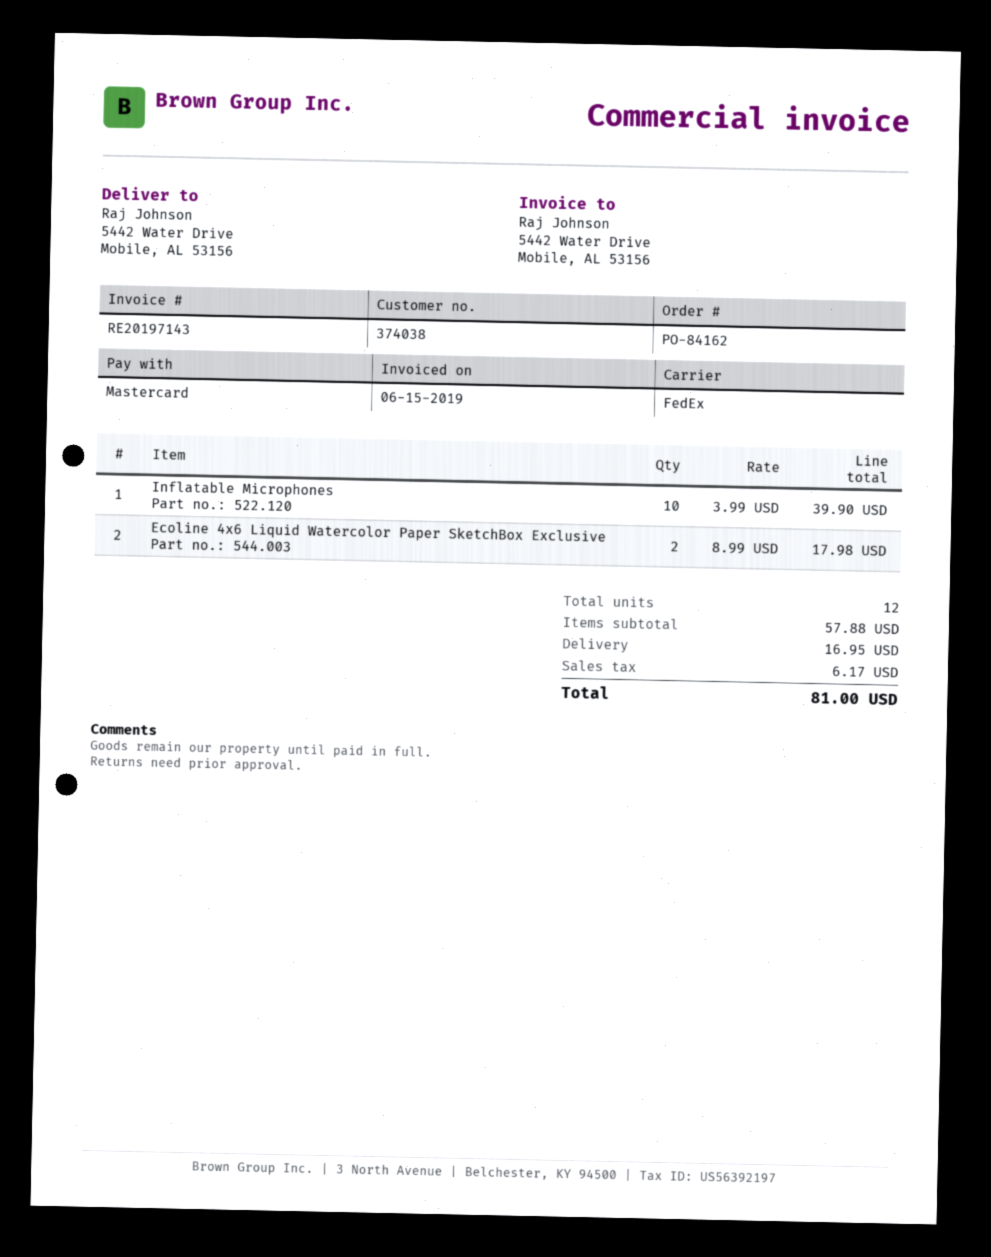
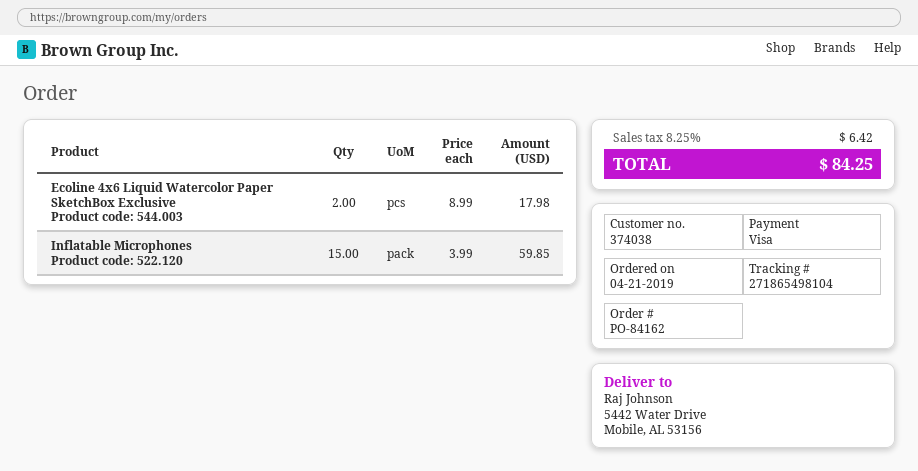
payment method: Mastercard -> Visa
Inflatable Microphones: 10 x 3.99 = 39.90 -> 15 x 3.99 = 59.85
shipping: 16.95 -> none
tax: 6.17 -> 6.42
total: 81.00 -> 84.25

